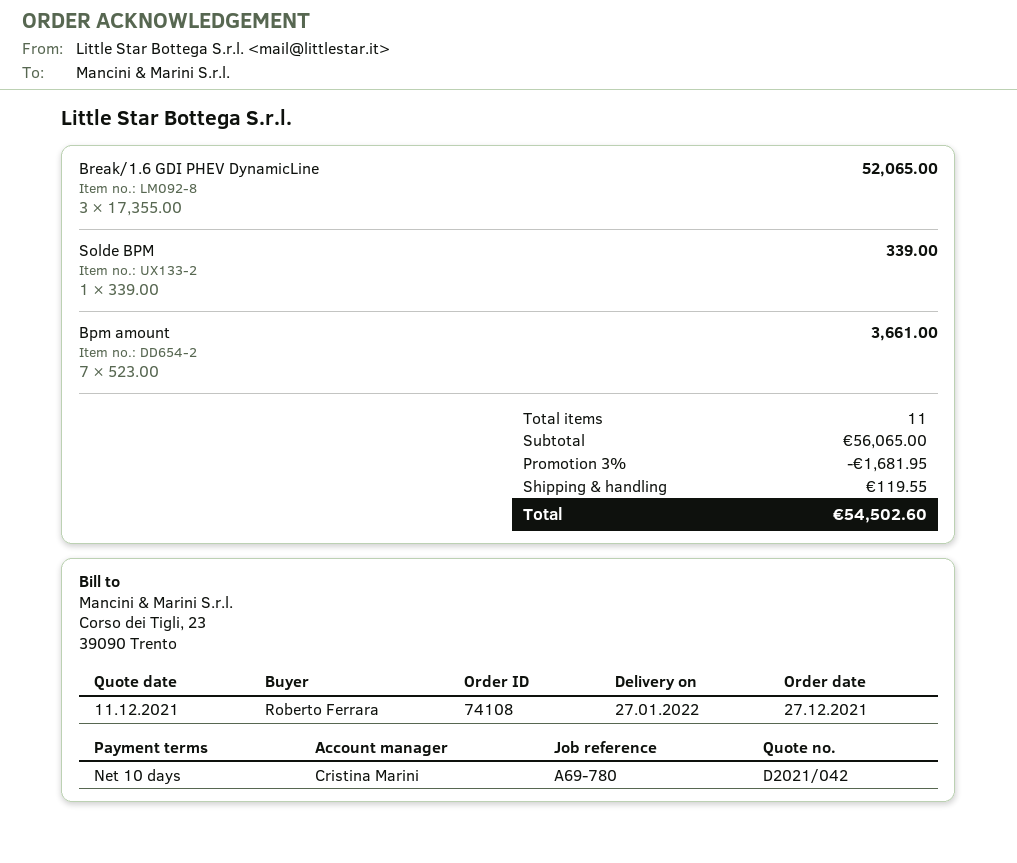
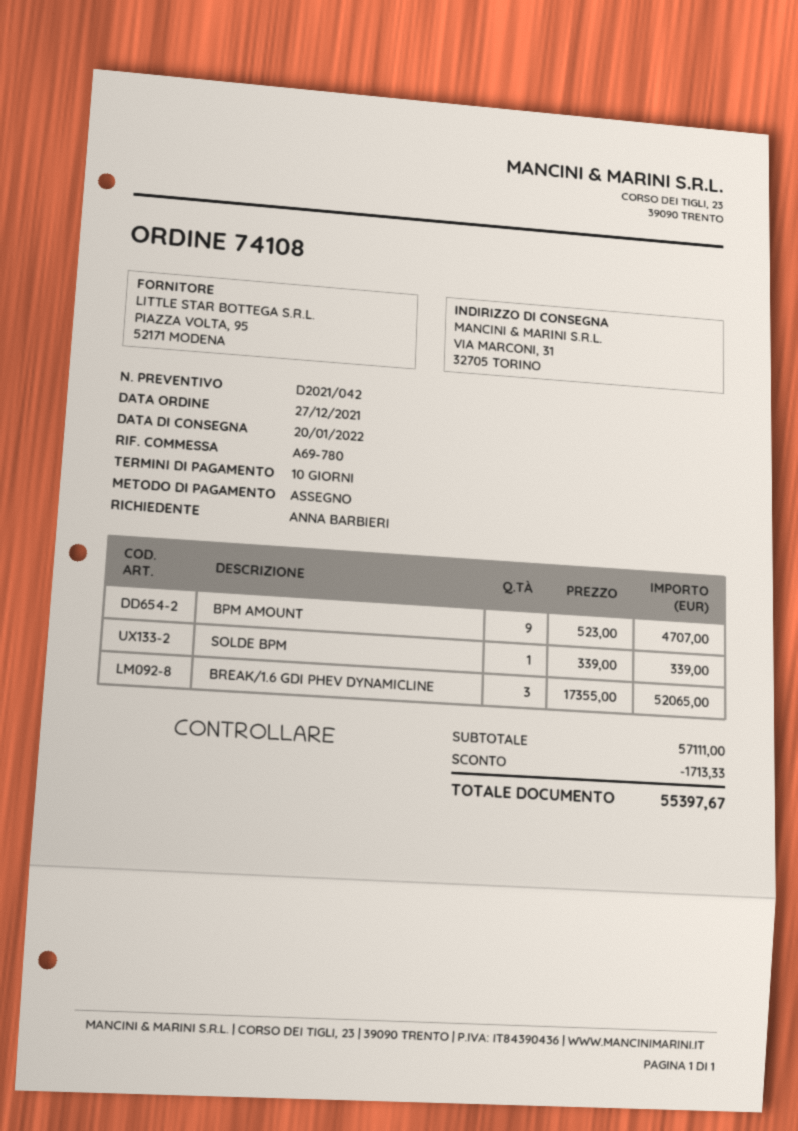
delivery date: 2022-01-27 -> 2022-01-20
ordered by: Roberto Ferrara -> ANNA BARBIERI
Bpm amount: 7 x 523.00 = 3661.00 -> 9 x 523.00 = 4707.00
subtotal: 56065.00 -> 57111.00
discount: 1681.95 -> 1713.33
shipping: 119.55 -> none
total: 54502.60 -> 55397.67

